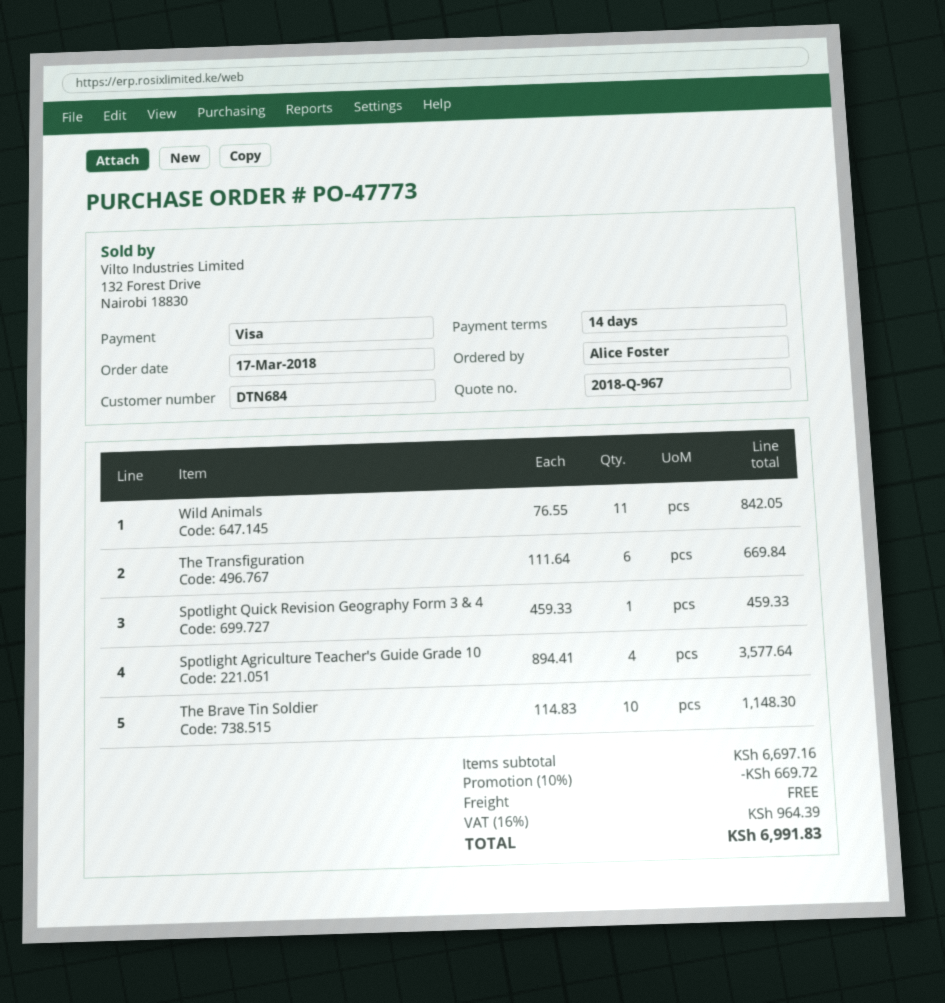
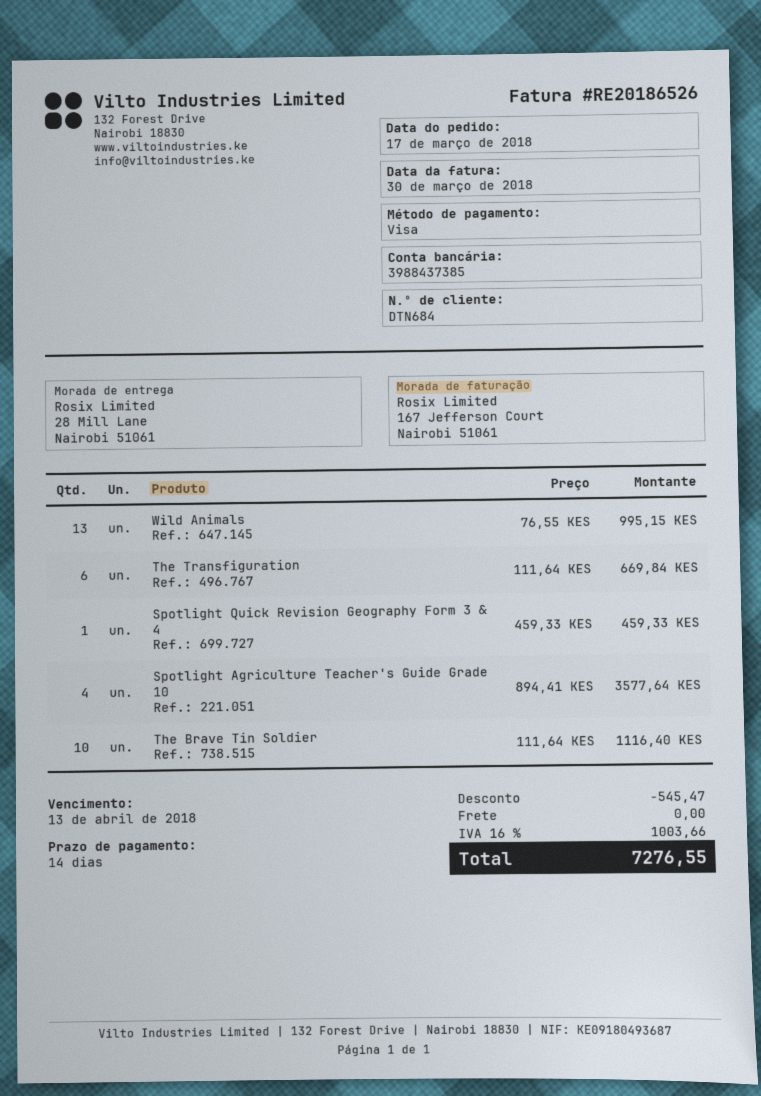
Wild Animals: 11 x 76.55 = 842.05 -> 13 x 76.55 = 995.15
The Brave Tin Soldier: 10 x 114.83 = 1148.30 -> 10 x 111.64 = 1116.40
discount: 669.72 -> 545.47
tax: 16% = 964.39 -> 16% = 1003.66
total: 6991.83 -> 7276.55

